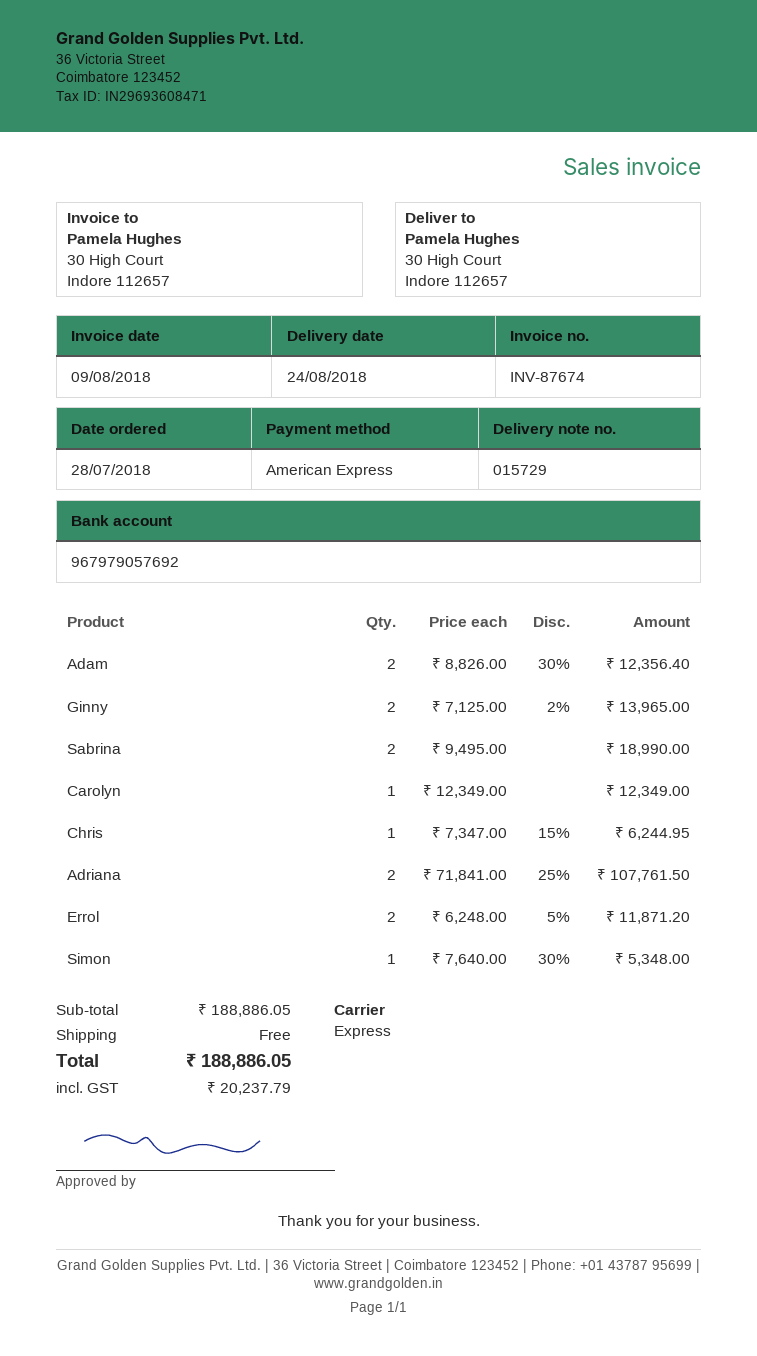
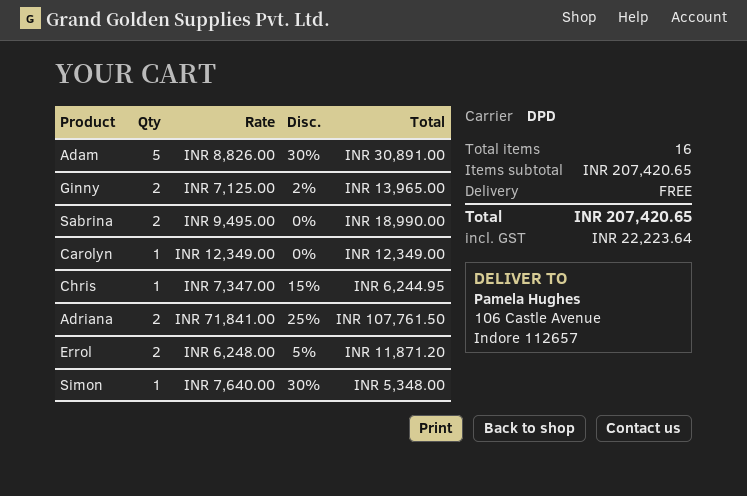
shipping method: express -> DPD
ship to: 30 High Court, Indore 112657 -> 106 Castle Avenue, Indore 112657
Adam: 2 x 8826.00 - 30% = 12356.40 -> 5 x 8826.00 - 30% = 30891.00
subtotal: 188886.05 -> 207420.65
tax: 20237.79 -> 22223.64
total: 188886.05 -> 207420.65

